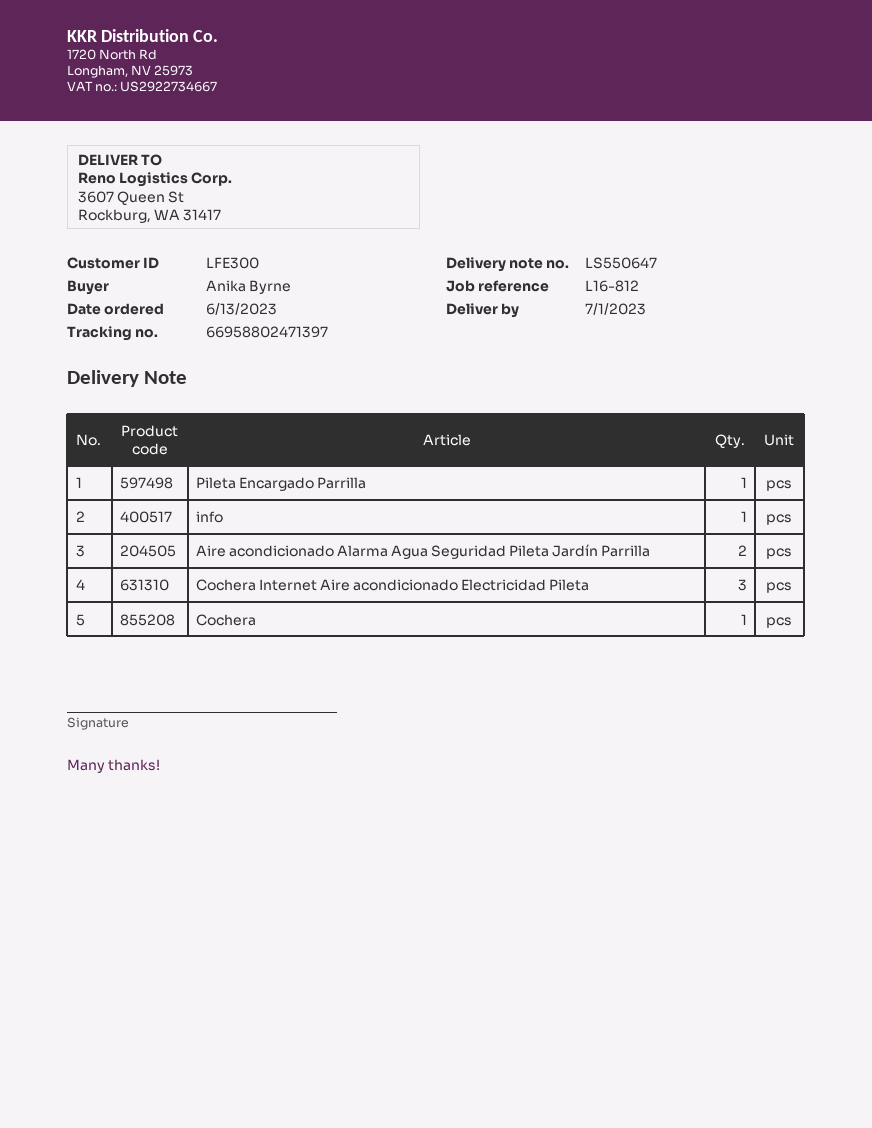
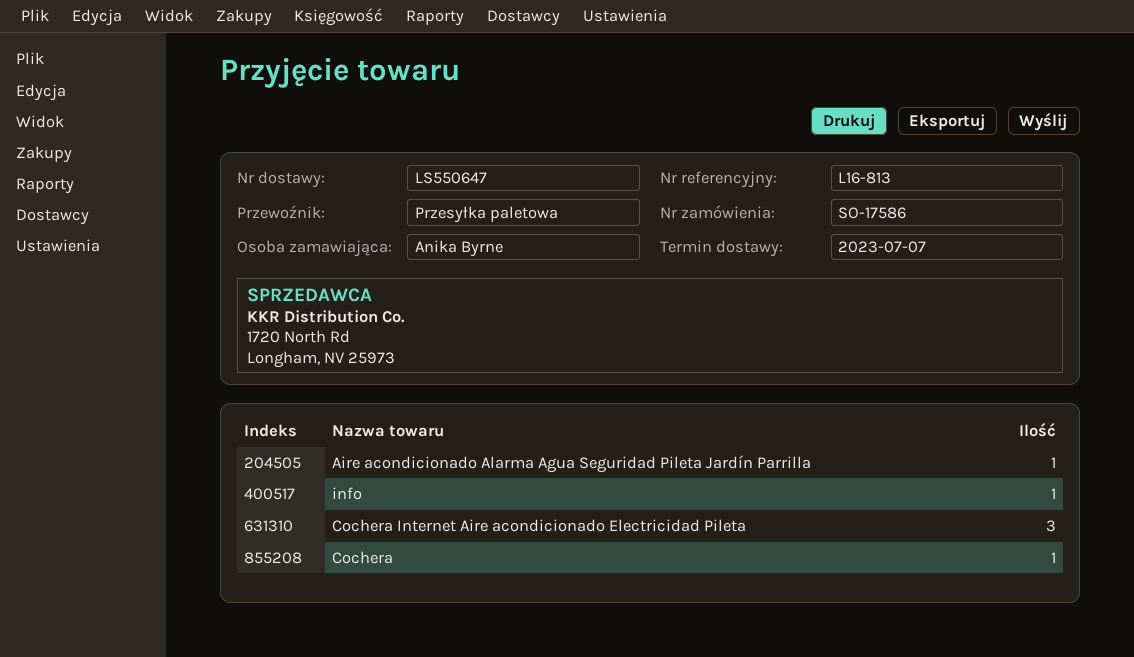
delivery date: 2023-07-01 -> 2023-07-07
reference: L16-812 -> L16-813
Pileta Encargado Parrilla: 1 -> none
Aire acondicionado Alarma Agua Seguridad Pileta Jardín Parrilla: 2 -> 1

